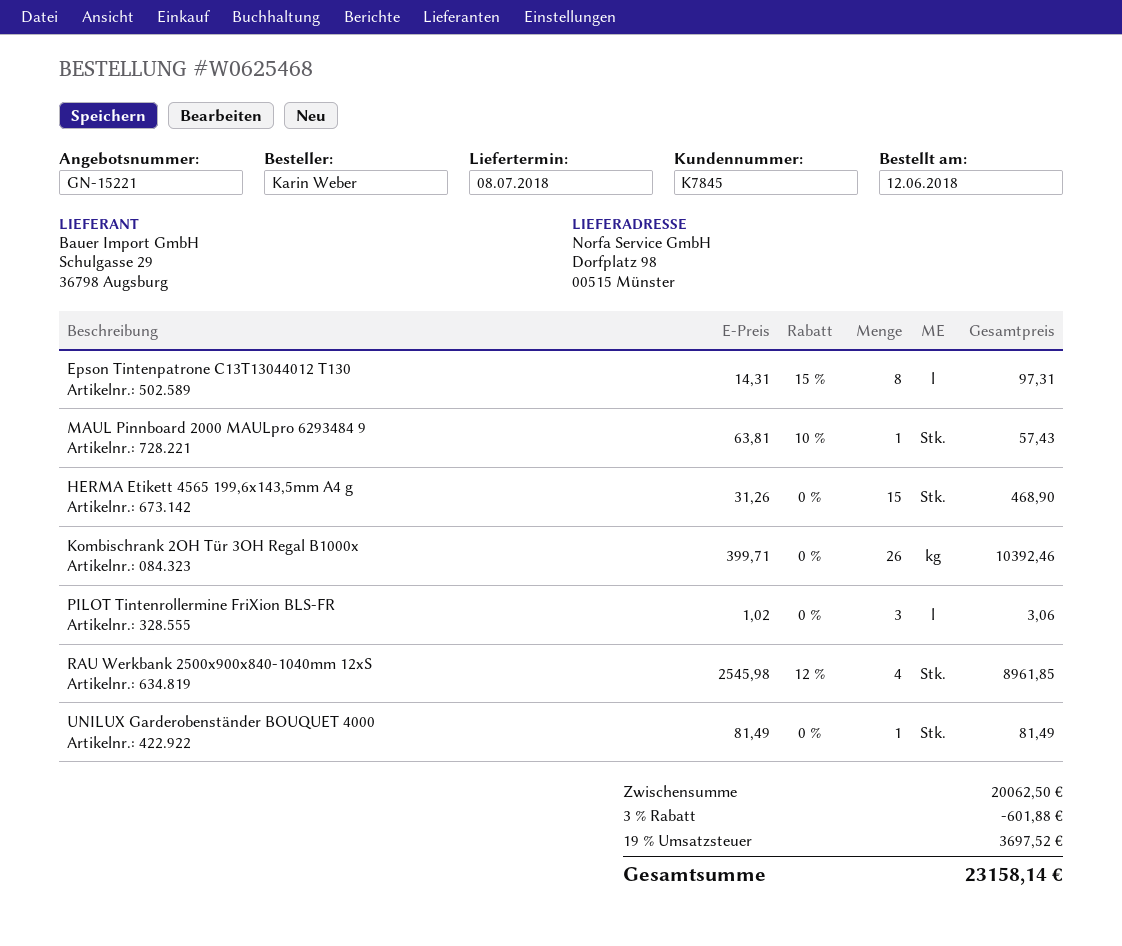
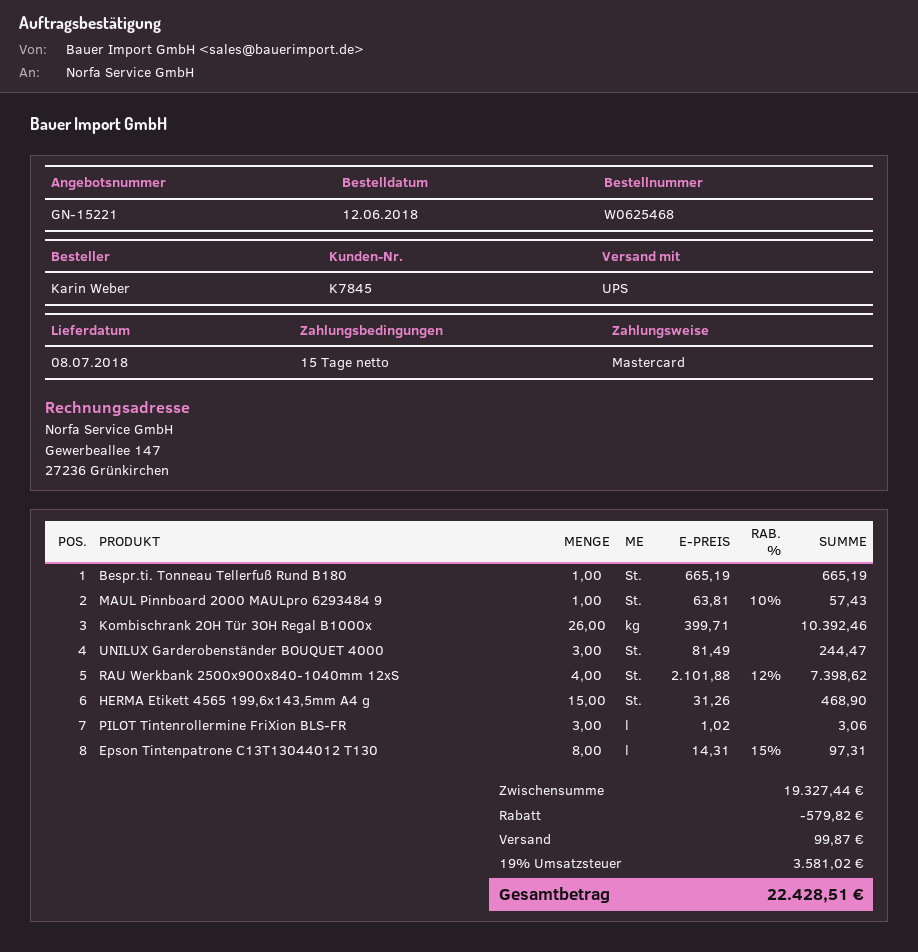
RAU Werkbank 2500x900x840-1040mm 12xS: 4 x 2545.98 - 12% = 8961.85 -> 4 x 2101.88 - 12% = 7398.62
UNILUX Garderobenständer BOUQUET 4000: 1 x 81.49 = 81.49 -> 3 x 81.49 = 244.47
Bespr.ti. Tonneau Tellerfuß Rund B180: none -> 1 x 665.19 = 665.19
subtotal: 20062.50 -> 19327.44
discount: 601.88 -> 579.82
shipping: none -> 99.87
tax: 19% = 3697.52 -> 19% = 3581.02
total: 23158.14 -> 22428.51

